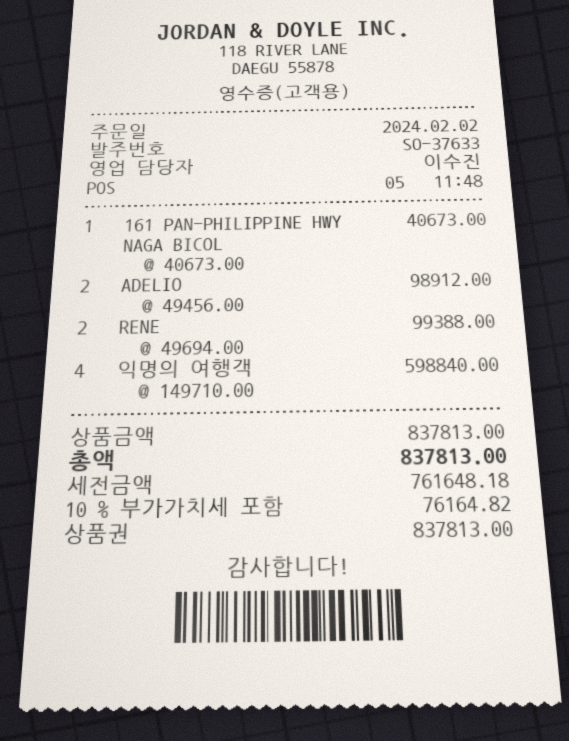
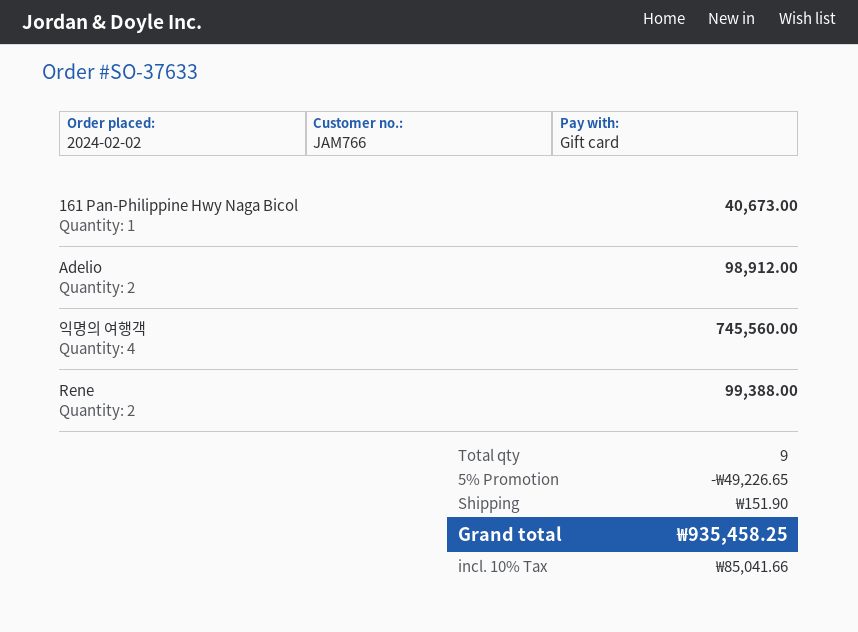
익명의 여행객: 4 for 598840.00 -> 4 for 745560.00
discount: none -> 5% = 49226.65
shipping: none -> 151.90
tax: 10% = 76164.82 -> 10% = 85041.66
total: 837813.00 -> 935458.25

